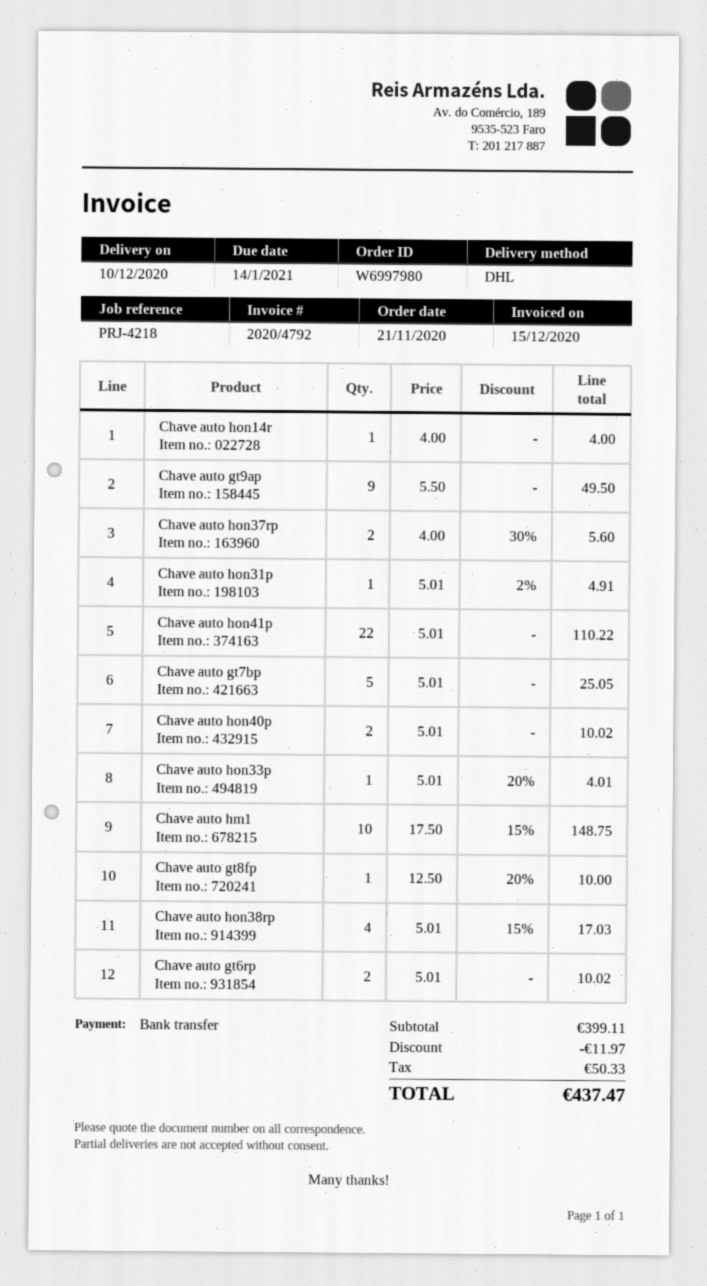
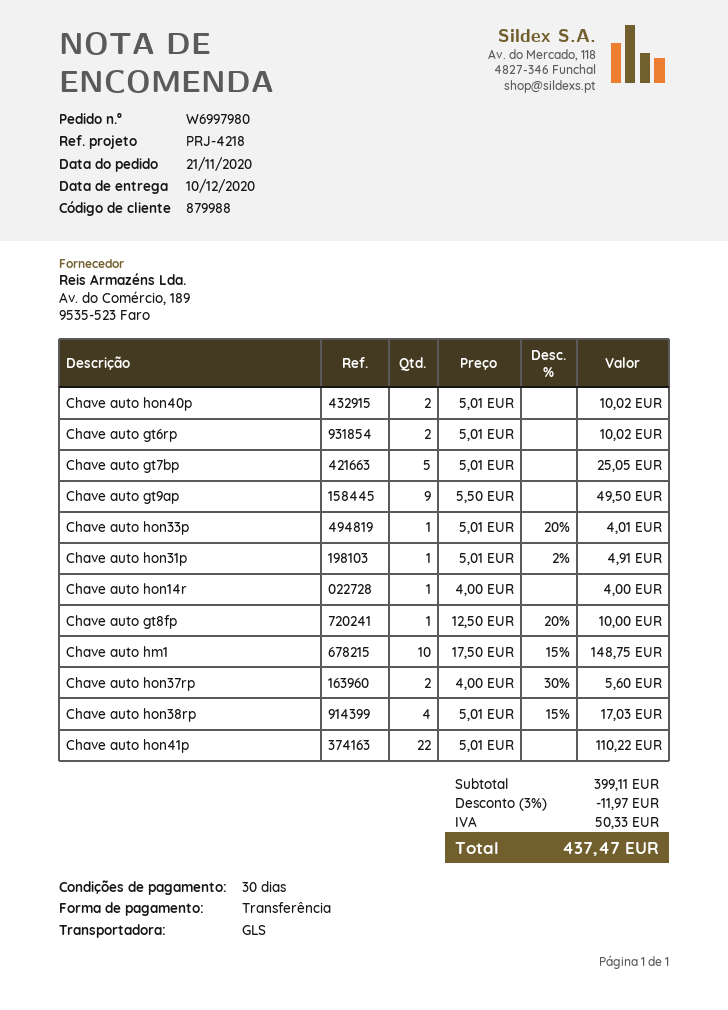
shipping method: DHL -> GLS

